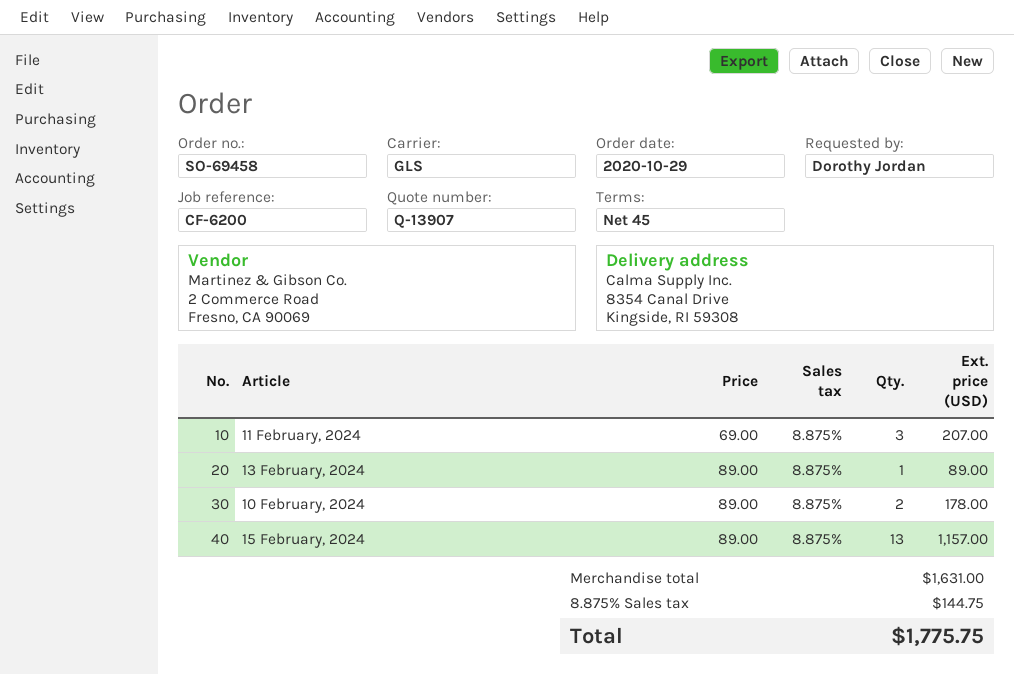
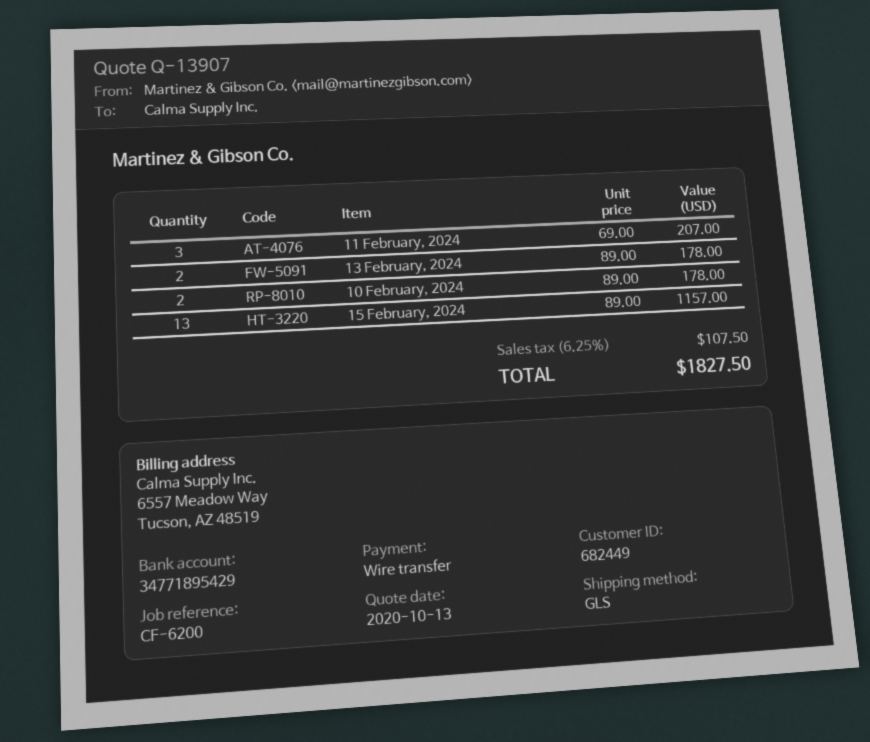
13 February, 2024: 1 x 89.00 = 89.00 -> 2 x 89.00 = 178.00
tax: 8.875% = 144.75 -> 6.25% = 107.50
total: 1775.75 -> 1827.50

